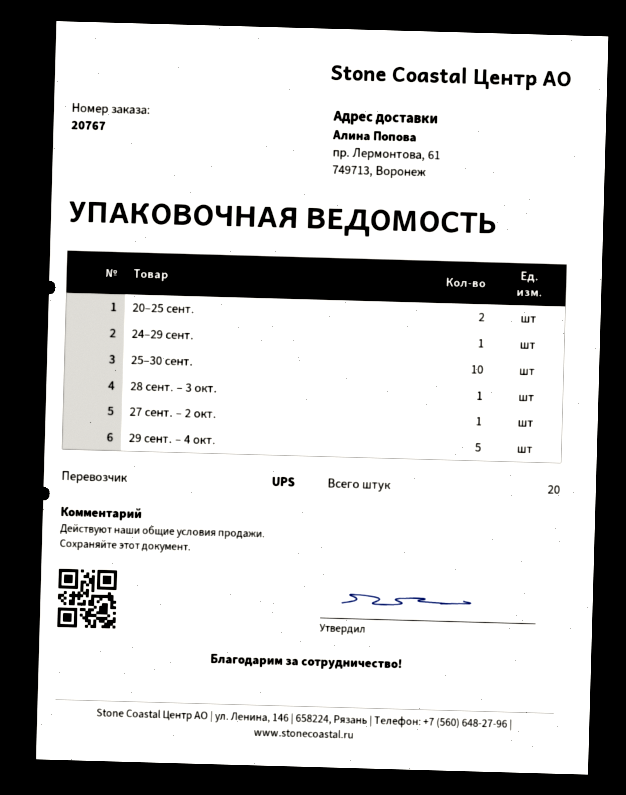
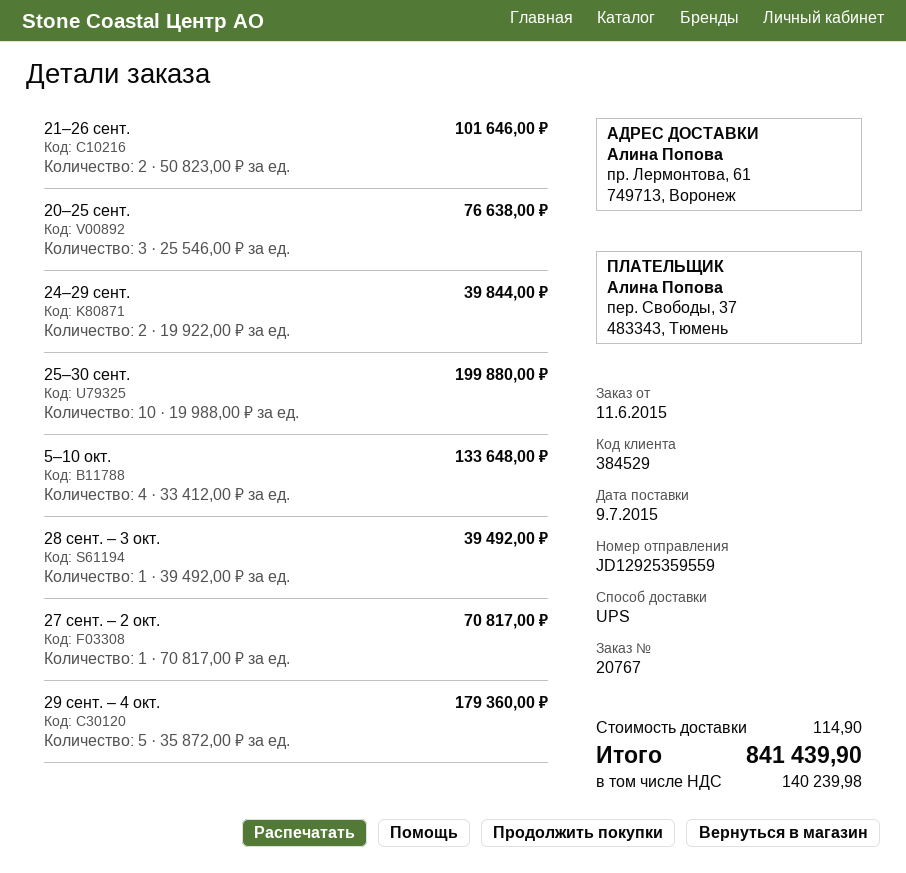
20–25 сент.: 2 -> 3
24–29 сент.: 1 -> 2
21–26 сент.: none -> 2
5–10 окт.: none -> 4

